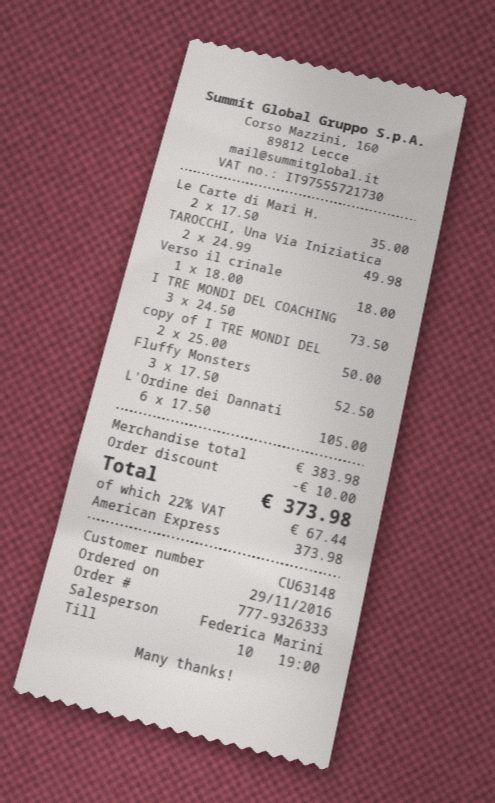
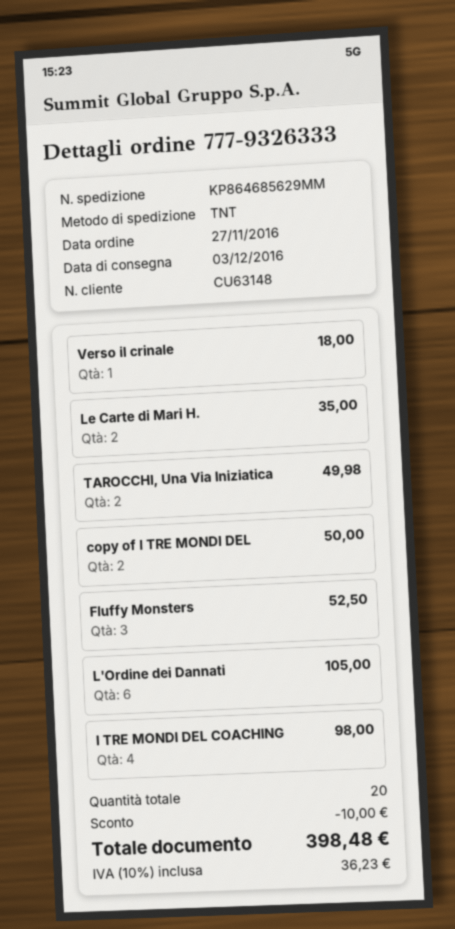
order date: 2016-11-29 -> 2016-11-27
I TRE MONDI DEL COACHING: 3 for 73.50 -> 4 for 98.00
tax: 22% = 67.44 -> 10% = 36.23
total: 373.98 -> 398.48

